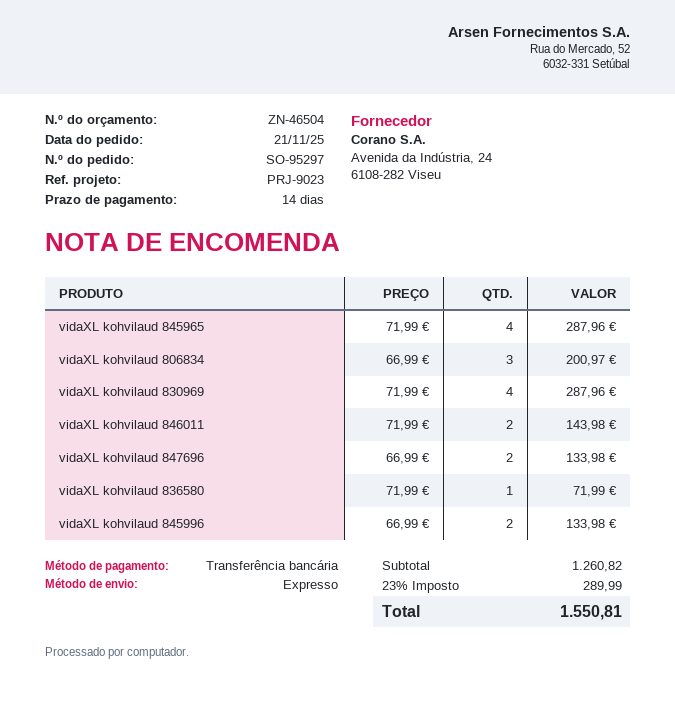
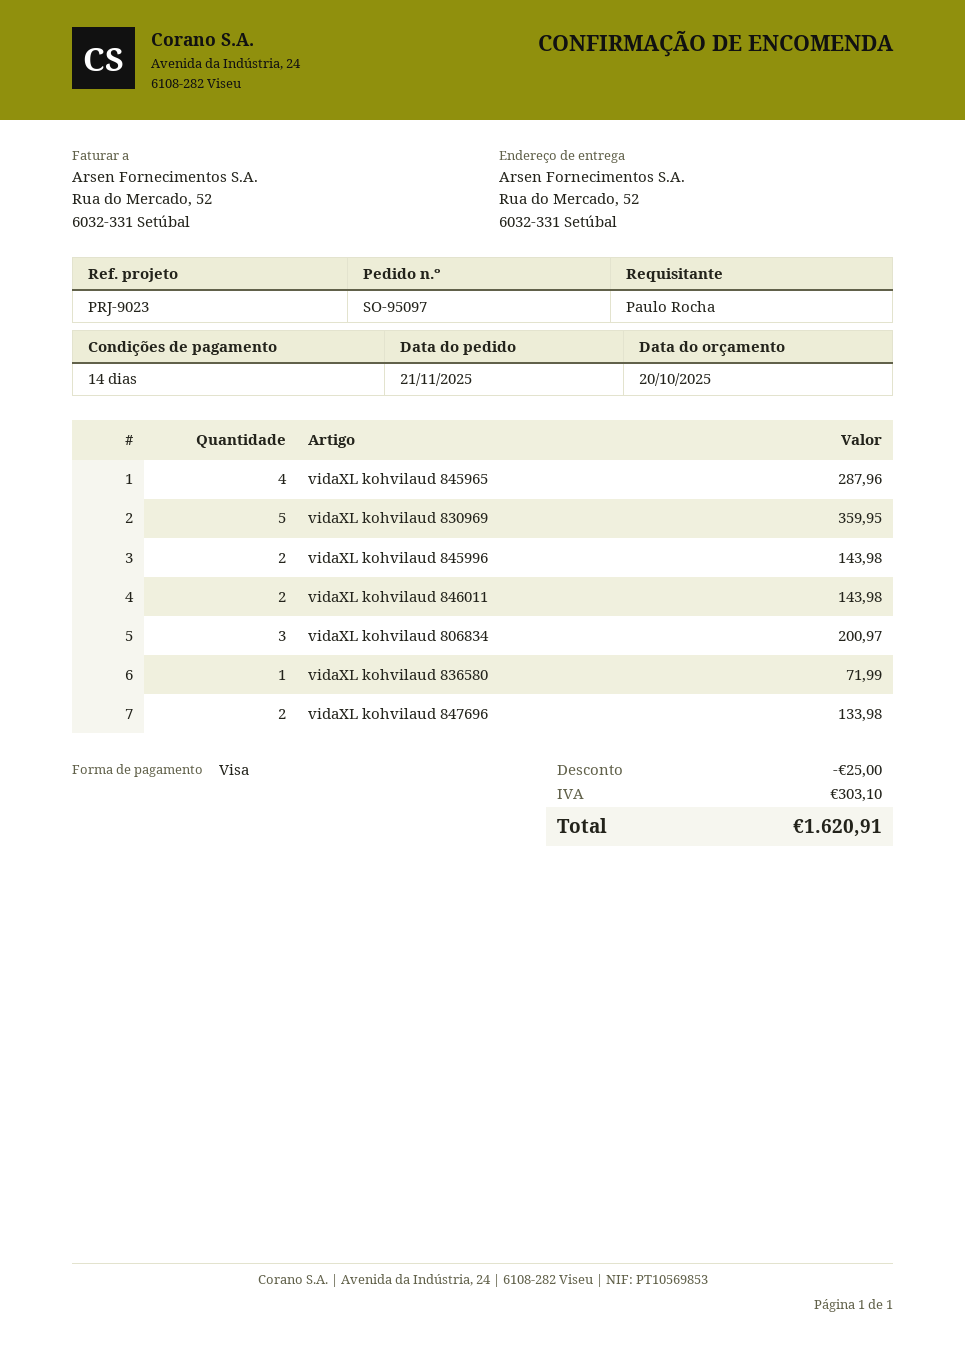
order number: SO-95297 -> SO-95097
payment method: bank transfer -> Visa
vidaXL kohvilaud 830969: 4 for 287.96 -> 5 for 359.95
vidaXL kohvilaud 845996: 2 for 133.98 -> 2 for 143.98
discount: none -> 25.00
tax: 289.99 -> 303.10
total: 1550.81 -> 1620.91

